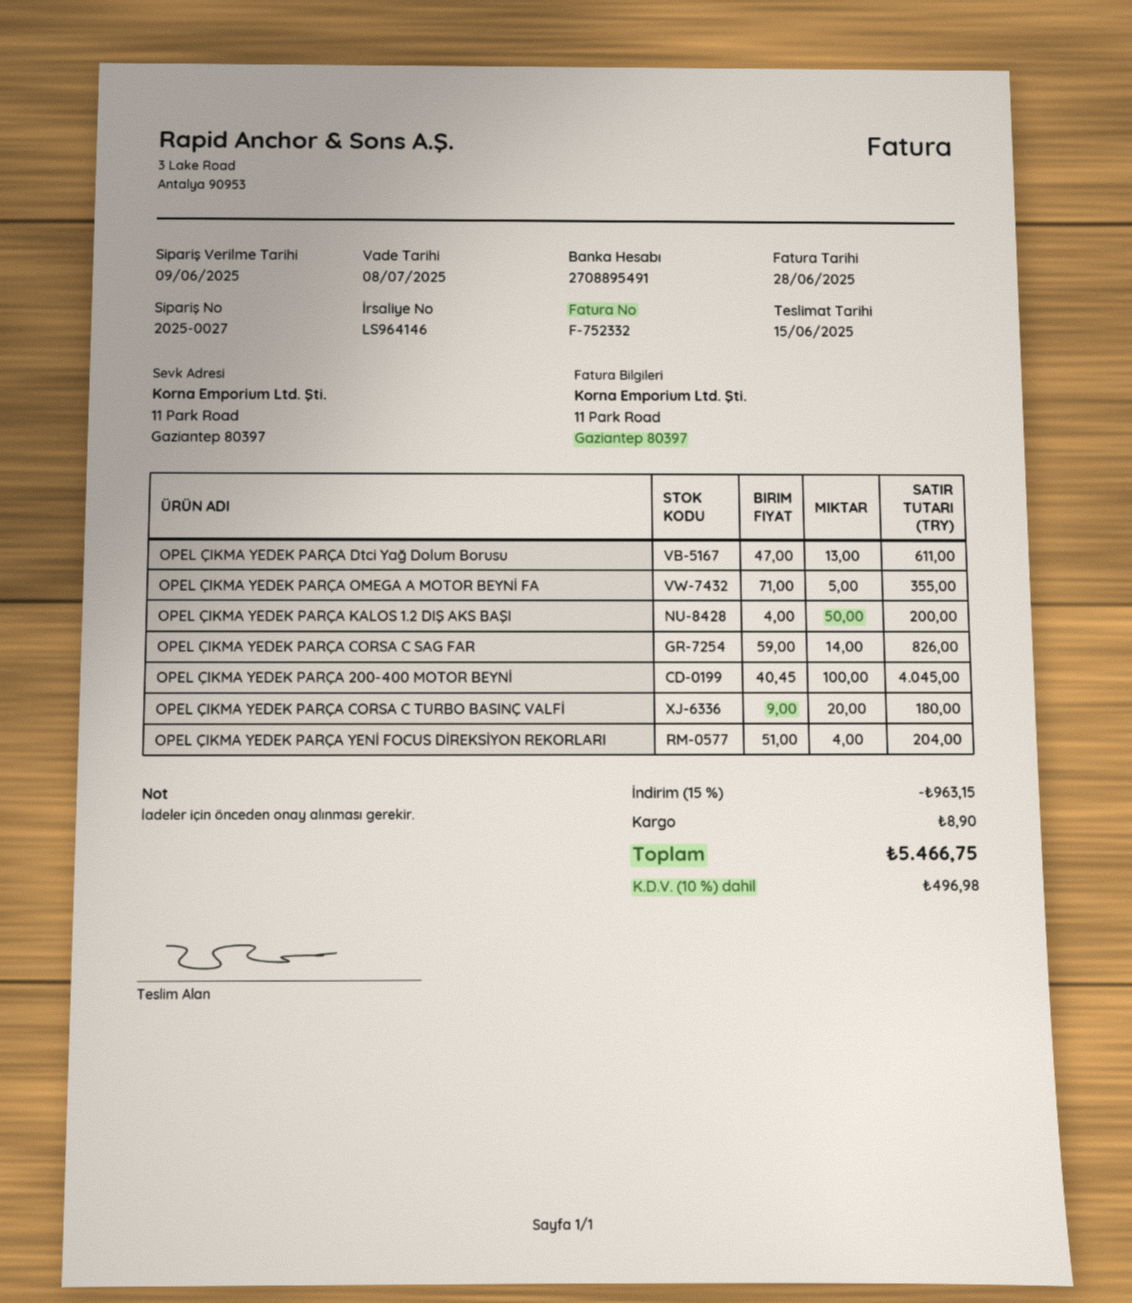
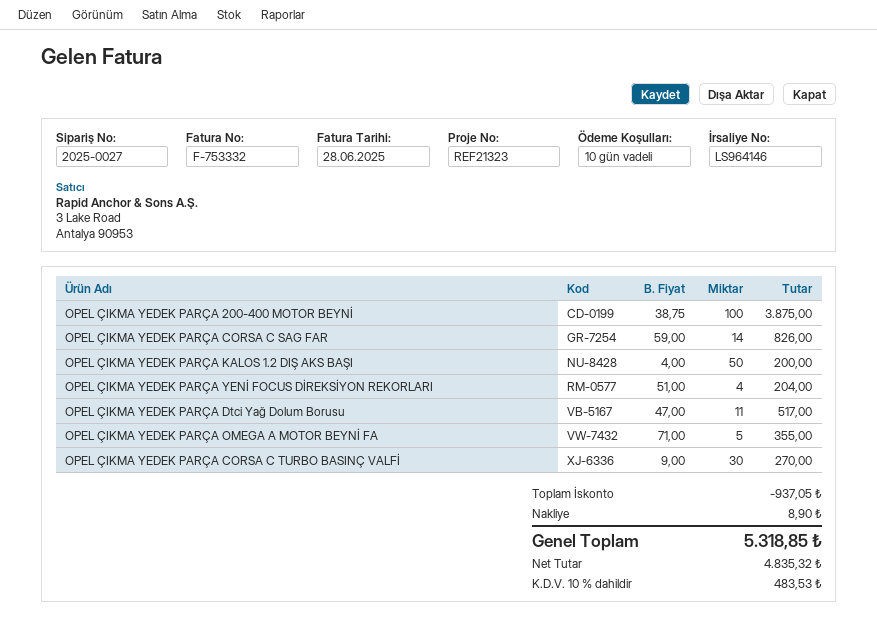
invoice number: F-752332 -> F-753332
OPEL ÇIKMA YEDEK PARÇA Dtci Yağ Dolum Borusu: 13 x 47.00 = 611.00 -> 11 x 47.00 = 517.00
OPEL ÇIKMA YEDEK PARÇA 200-400 MOTOR BEYNİ: 100 x 40.45 = 4045.00 -> 100 x 38.75 = 3875.00
OPEL ÇIKMA YEDEK PARÇA CORSA C TURBO BASINÇ VALFİ: 20 x 9.00 = 180.00 -> 30 x 9.00 = 270.00
discount: 963.15 -> 937.05
tax: 10% = 496.98 -> 10% = 483.53
total: 5466.75 -> 5318.85

